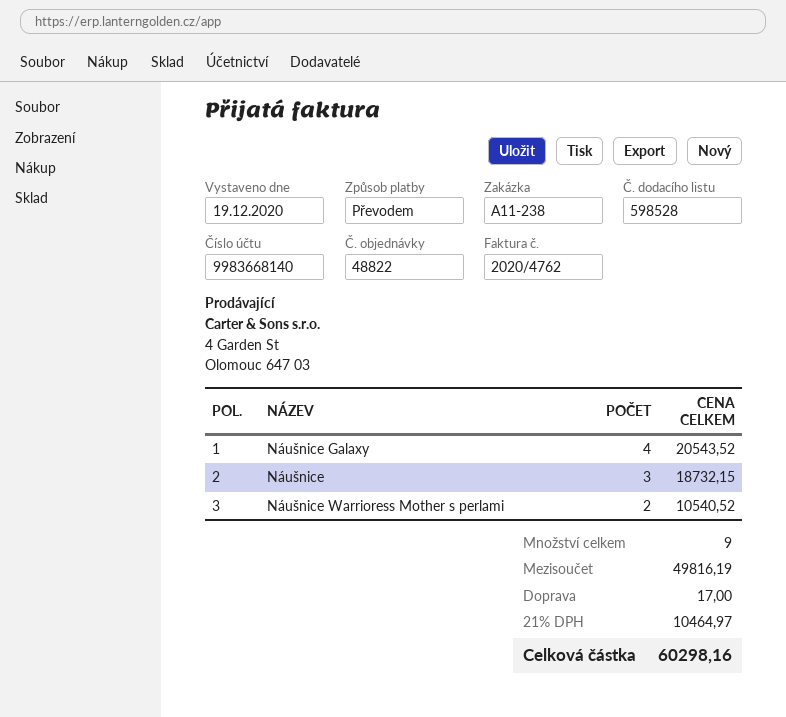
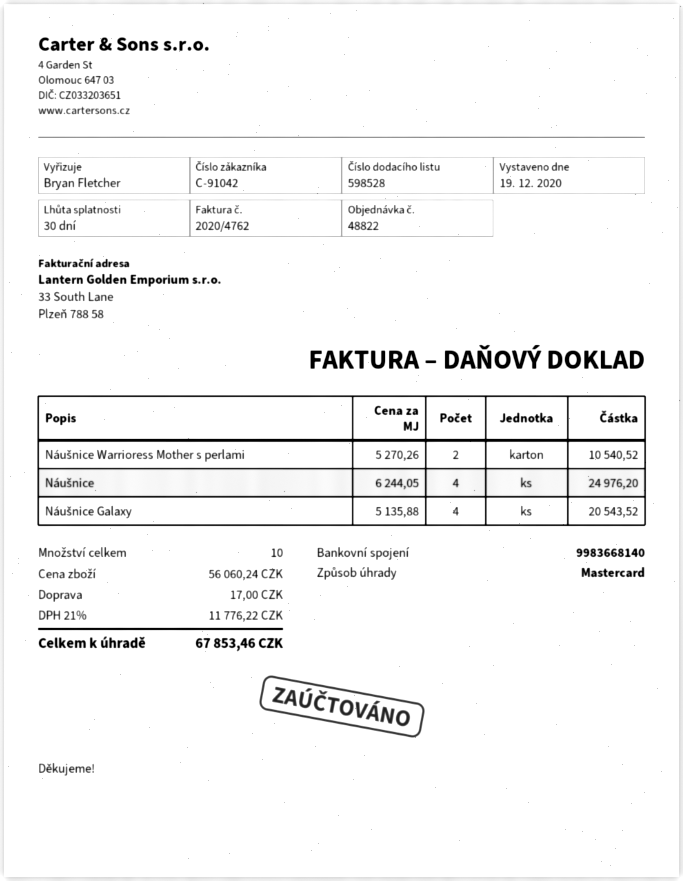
payment method: bank transfer -> Mastercard
Náušnice: 3 for 18732.15 -> 4 for 24976.20
total quantity: 9 -> 10
subtotal: 49816.19 -> 56060.24
tax: 21% = 10464.97 -> 21% = 11776.22
total: 60298.16 -> 67853.46

